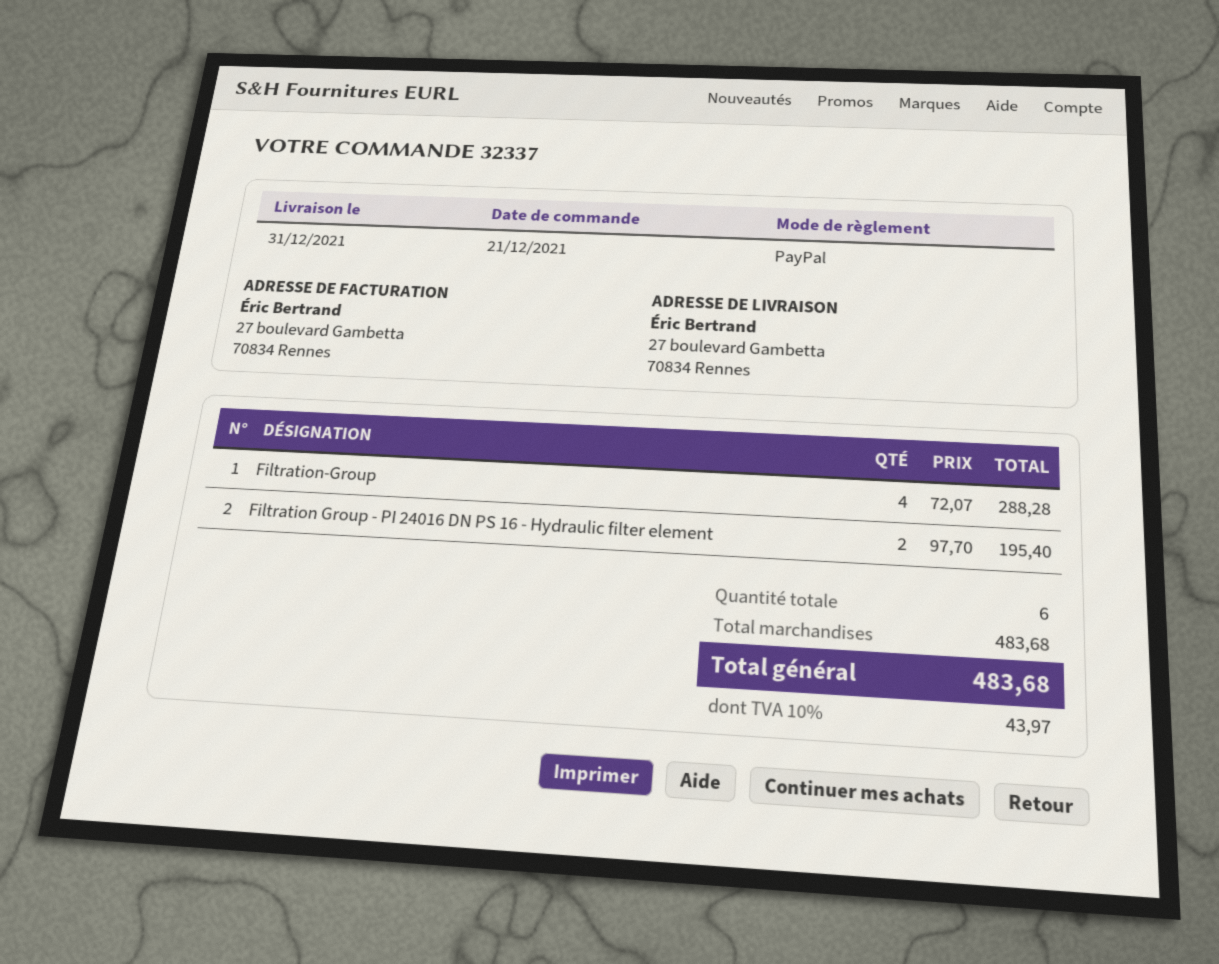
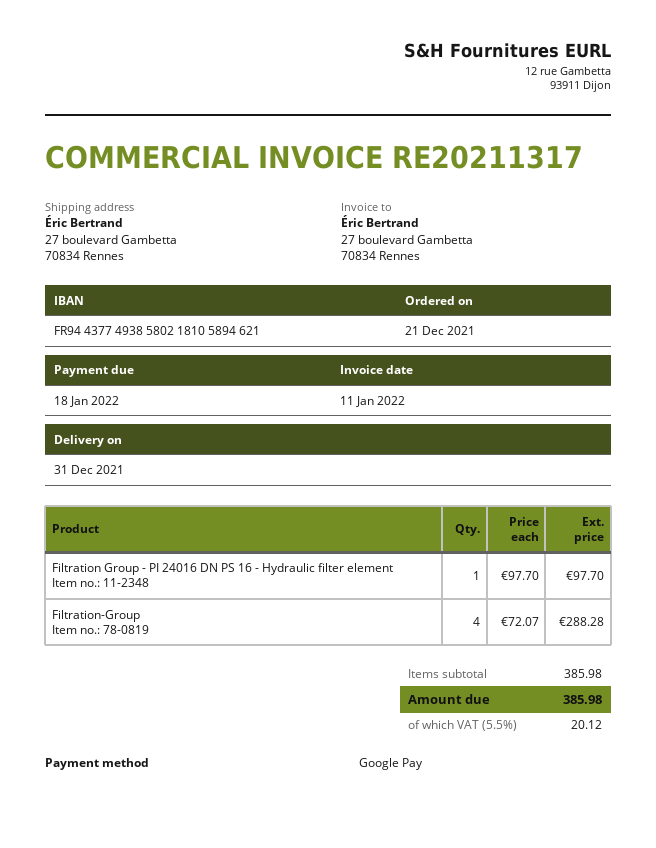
payment method: PayPal -> Google Pay
Filtration Group - PI 24016 DN PS 16 - Hydraulic filter element: 2 x 97.70 = 195.40 -> 1 x 97.70 = 97.70
subtotal: 483.68 -> 385.98
tax: 10% = 43.97 -> 5.5% = 20.12
total: 483.68 -> 385.98

